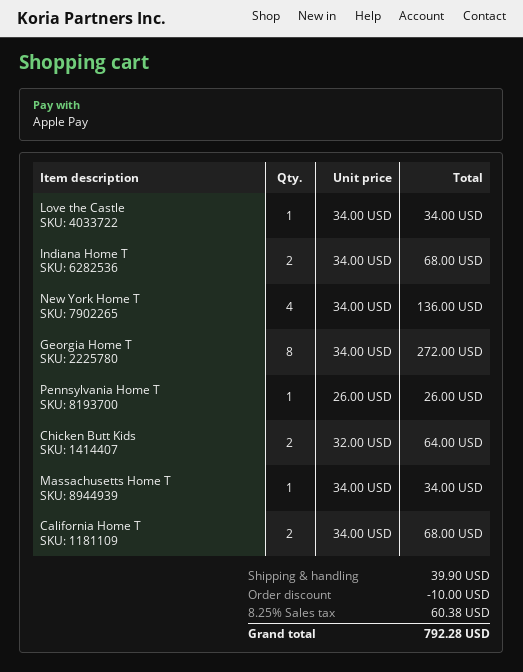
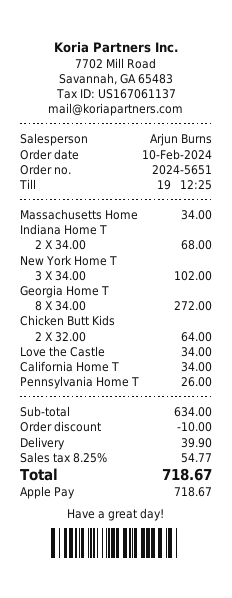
New York Home T: 4 x 34.00 = 136.00 -> 3 x 34.00 = 102.00
California Home T: 2 x 34.00 = 68.00 -> 1 x 34.00 = 34.00
tax: 8.25% = 60.38 -> 8.25% = 54.77
total: 792.28 -> 718.67

